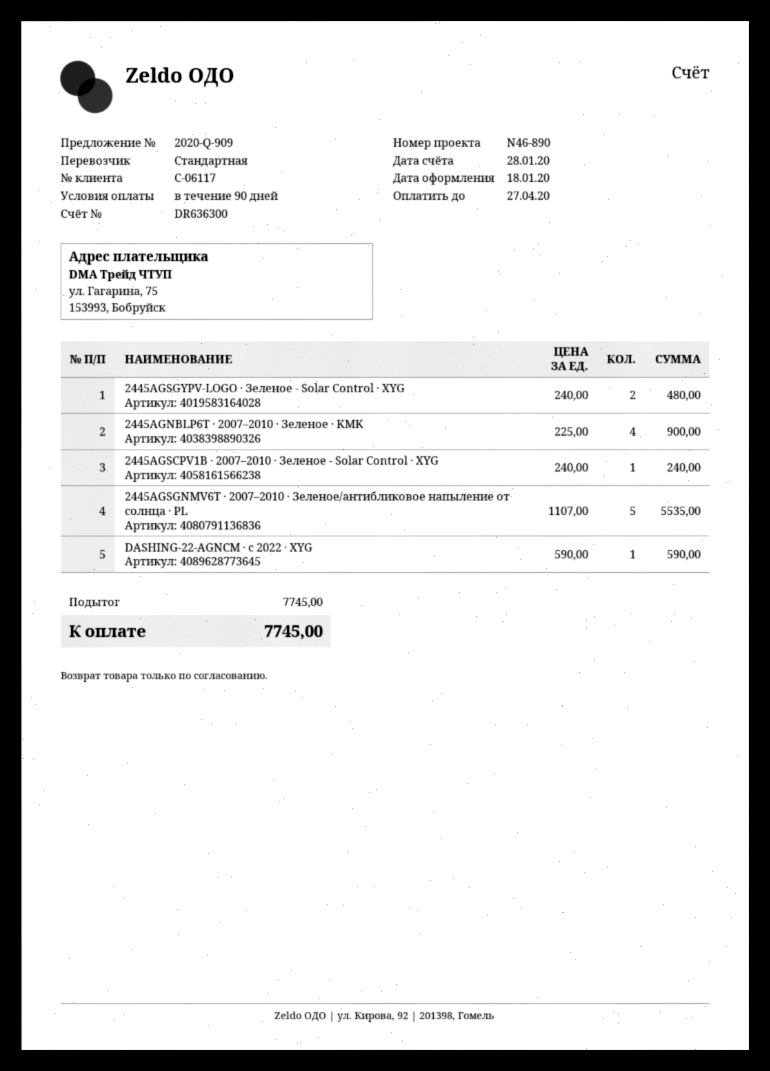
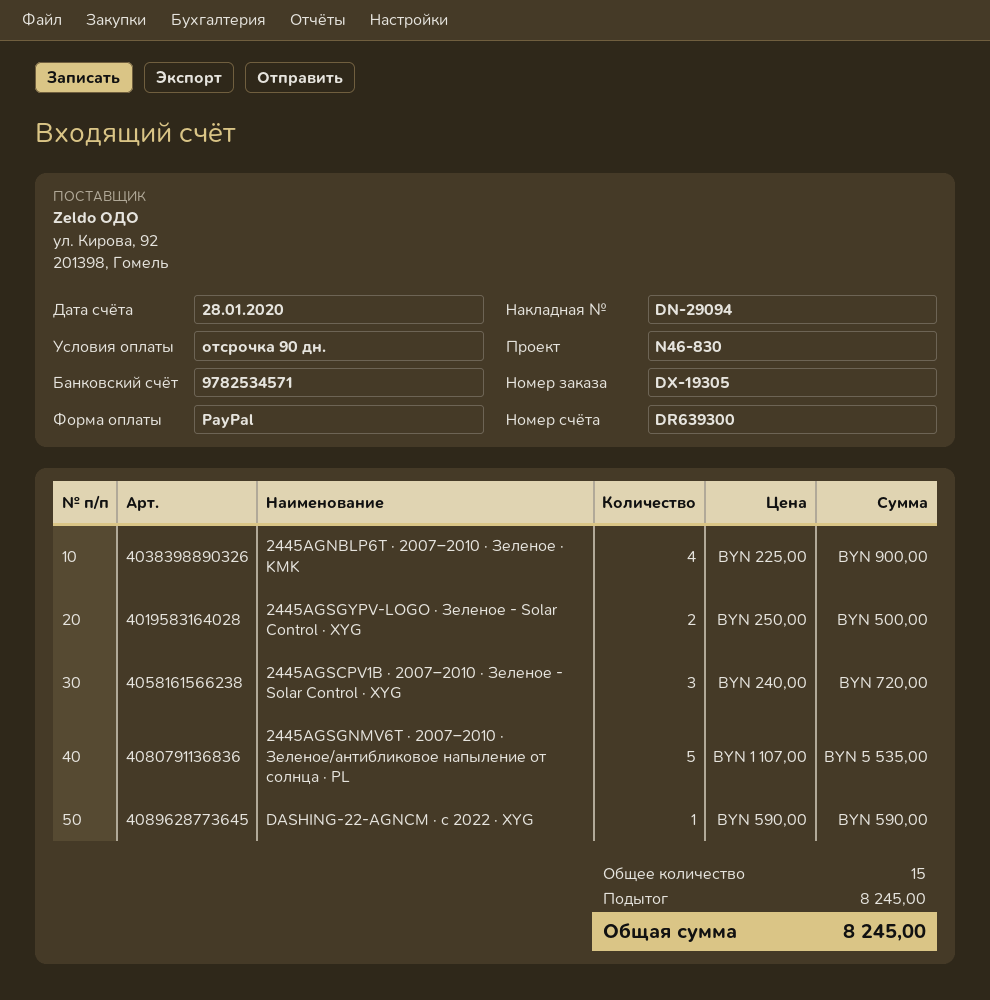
invoice number: DR636300 -> DR639300
reference: N46-890 -> N46-830
2445AGSGYPV-LOGO · Зеленое - Solar Control · XYG: 2 x 240.00 = 480.00 -> 2 x 250.00 = 500.00
2445AGSCPV1B · 2007–2010 · Зеленое - Solar Control · XYG: 1 x 240.00 = 240.00 -> 3 x 240.00 = 720.00
subtotal: 7745.00 -> 8245.00
total: 7745.00 -> 8245.00

